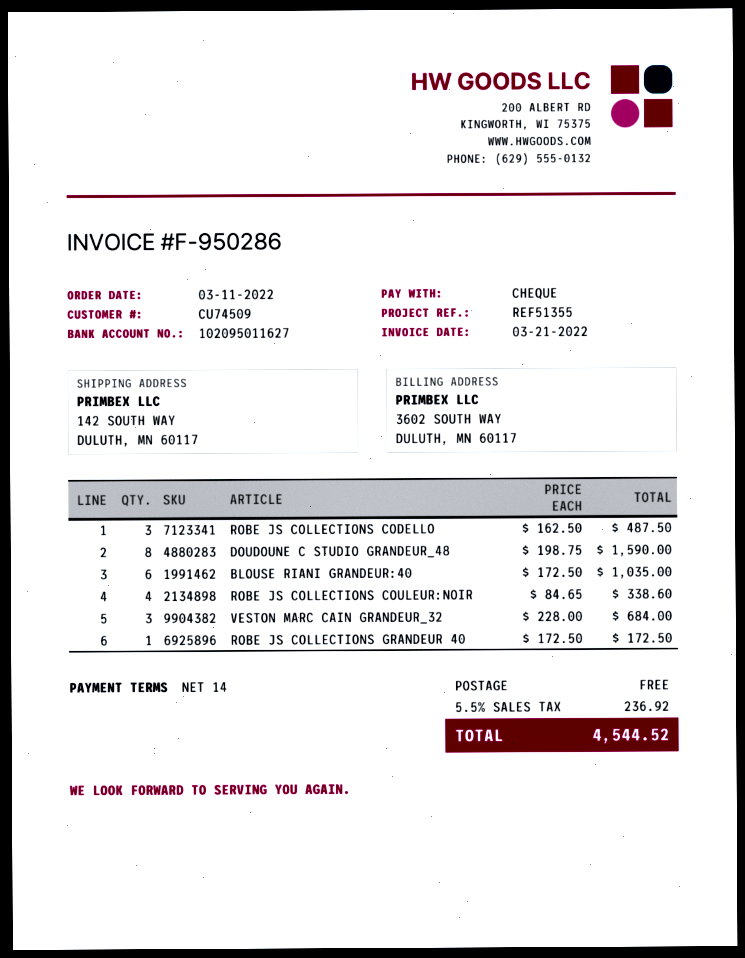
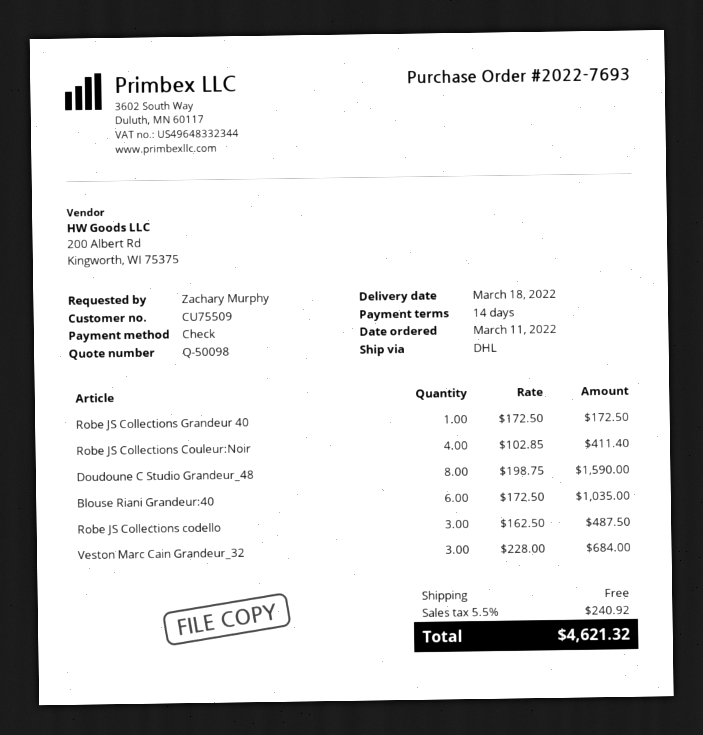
customer number: CU74509 -> CU75509
ROBE JS COLLECTIONS COULEUR:NOIR: 4 x 84.65 = 338.60 -> 4 x 102.85 = 411.40
tax: 5.5% = 236.92 -> 5.5% = 240.92
total: 4544.52 -> 4621.32

